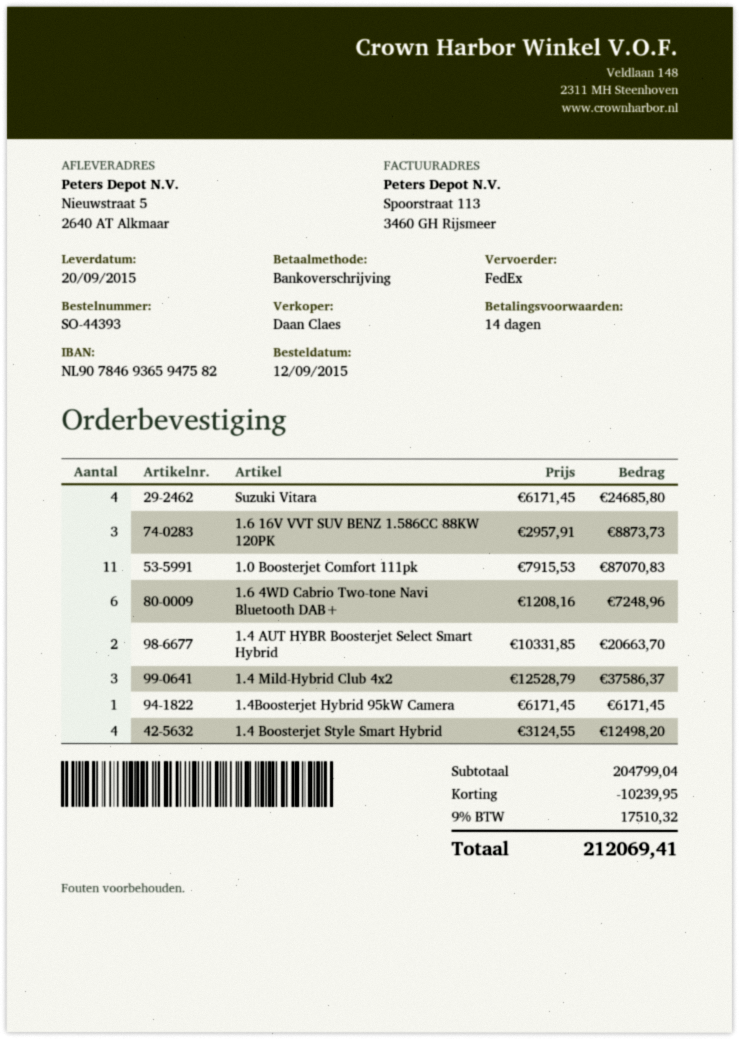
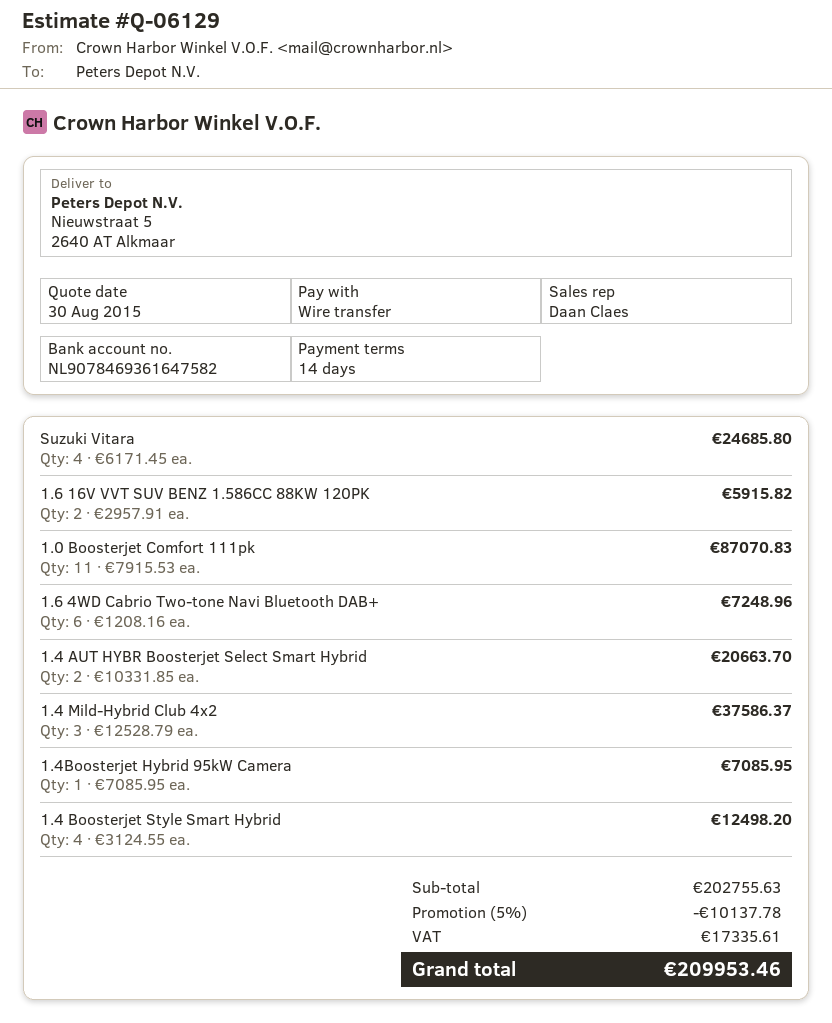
bank account: NL9078469365947582 -> NL9078469361647582
1.6 16V VVT SUV BENZ 1.586CC 88KW 120PK: 3 x 2957.91 = 8873.73 -> 2 x 2957.91 = 5915.82
1.4Boosterjet Hybrid 95kW Camera: 1 x 6171.45 = 6171.45 -> 1 x 7085.95 = 7085.95
subtotal: 204799.04 -> 202755.63
discount: 10239.95 -> 10137.78
tax: 17510.32 -> 17335.61
total: 212069.41 -> 209953.46

